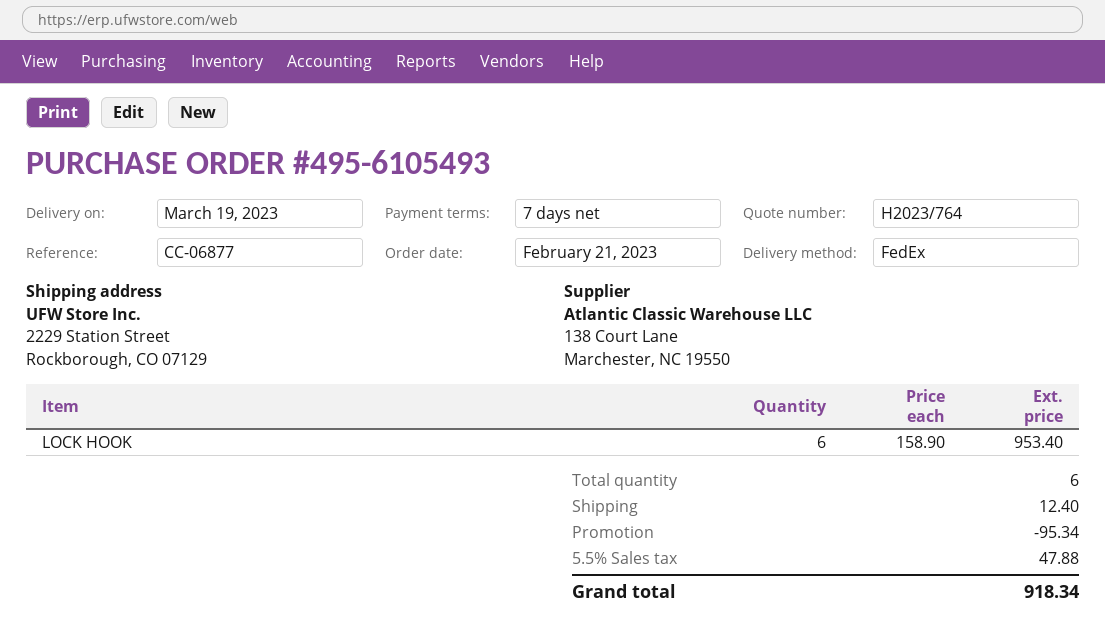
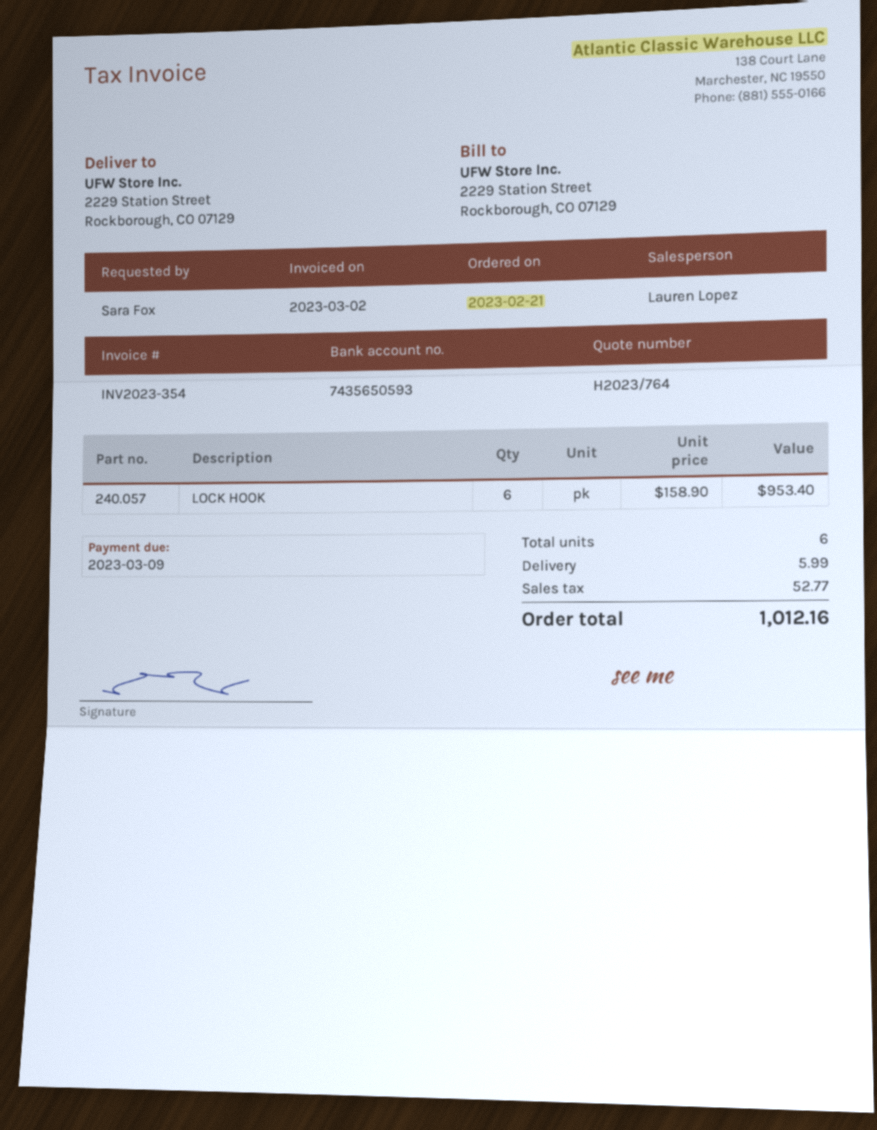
discount: 95.34 -> none
shipping: 12.40 -> 5.99
tax: 47.88 -> 52.77
total: 918.34 -> 1012.16

